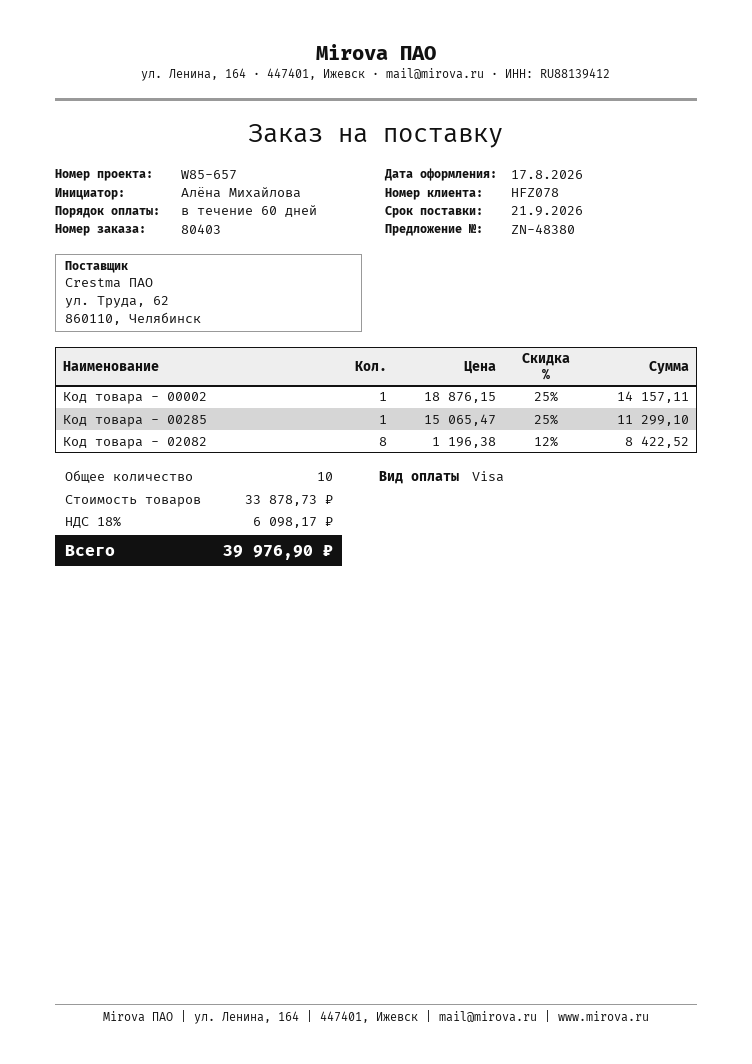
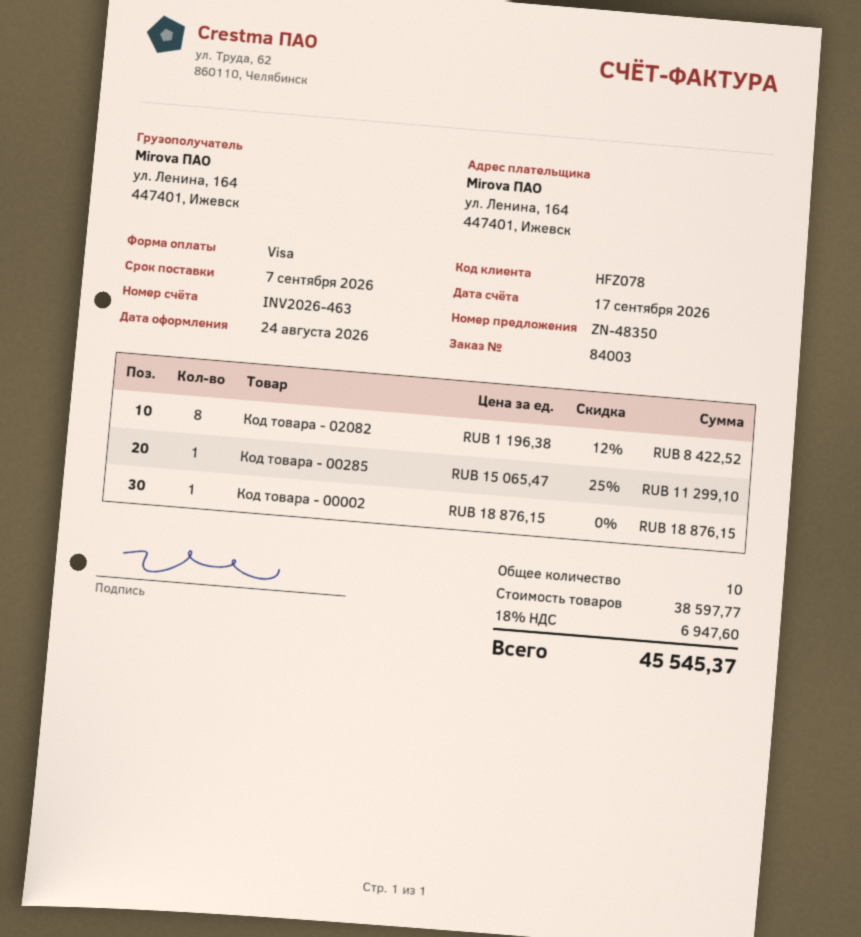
quote number: ZN-48380 -> ZN-48350
order number: 80403 -> 84003
order date: 2026-08-17 -> 2026-08-24
delivery date: 2026-09-21 -> 2026-09-07
Код товара - 00002: 1 x 18876.15 - 25% = 14157.11 -> 1 x 18876.15 = 18876.15
subtotal: 33878.73 -> 38597.77
tax: 18% = 6098.17 -> 18% = 6947.60
total: 39976.90 -> 45545.37

